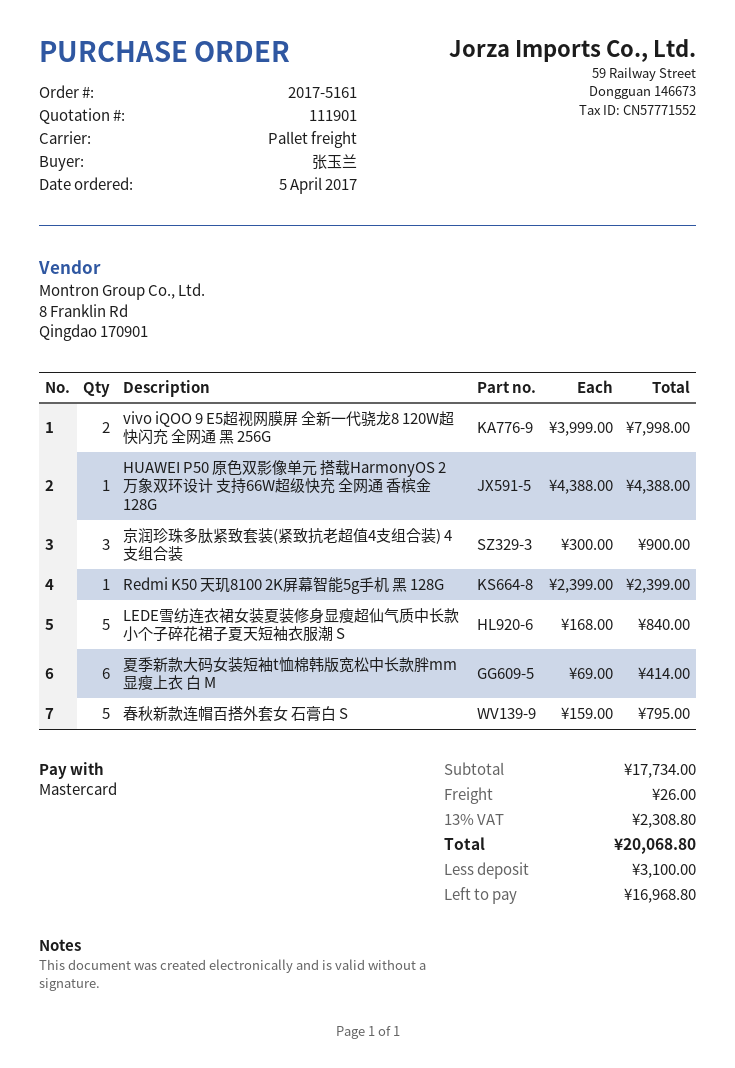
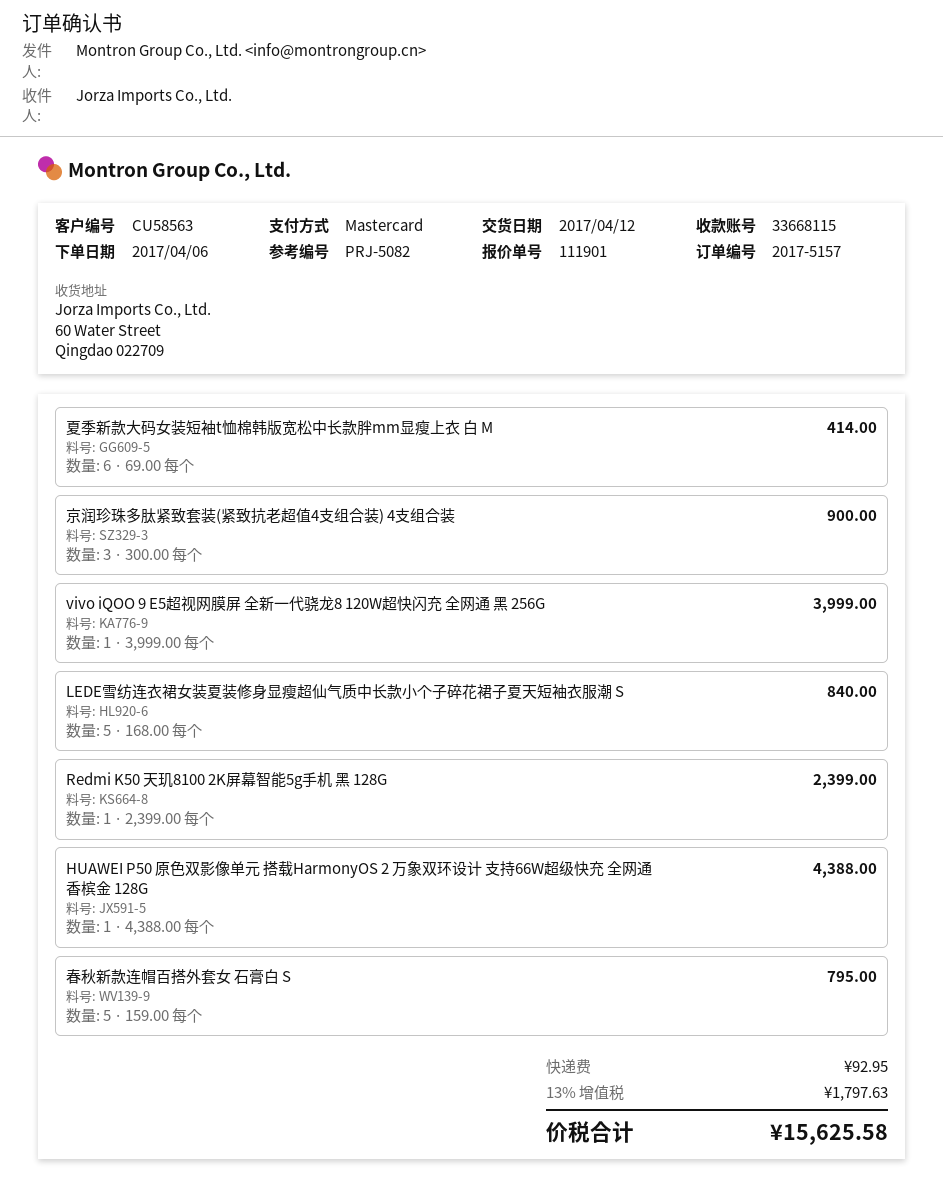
order number: 2017-5161 -> 2017-5157
order date: 2017-04-05 -> 2017-04-06
vivo iQOO 9 E5超视网膜屏 全新一代骁龙8 120W超快闪充 全网通 黑 256G: 2 x 3999.00 = 7998.00 -> 1 x 3999.00 = 3999.00
shipping: 26.00 -> 92.95
tax: 13% = 2308.80 -> 13% = 1797.63
total: 20068.80 -> 15625.58

